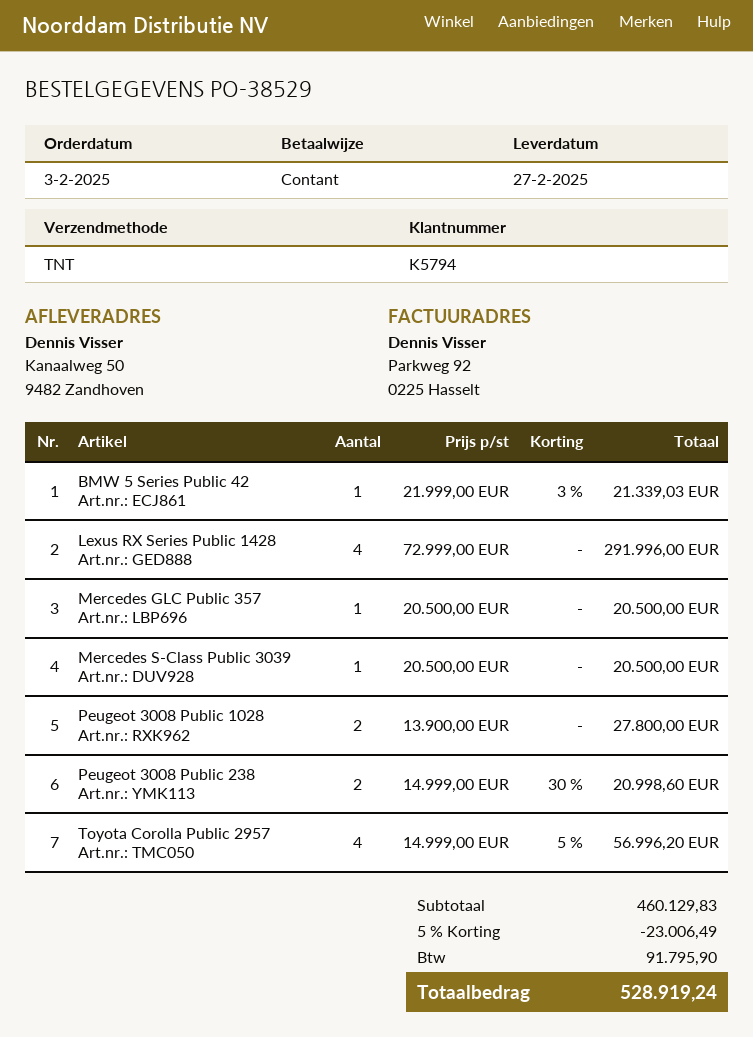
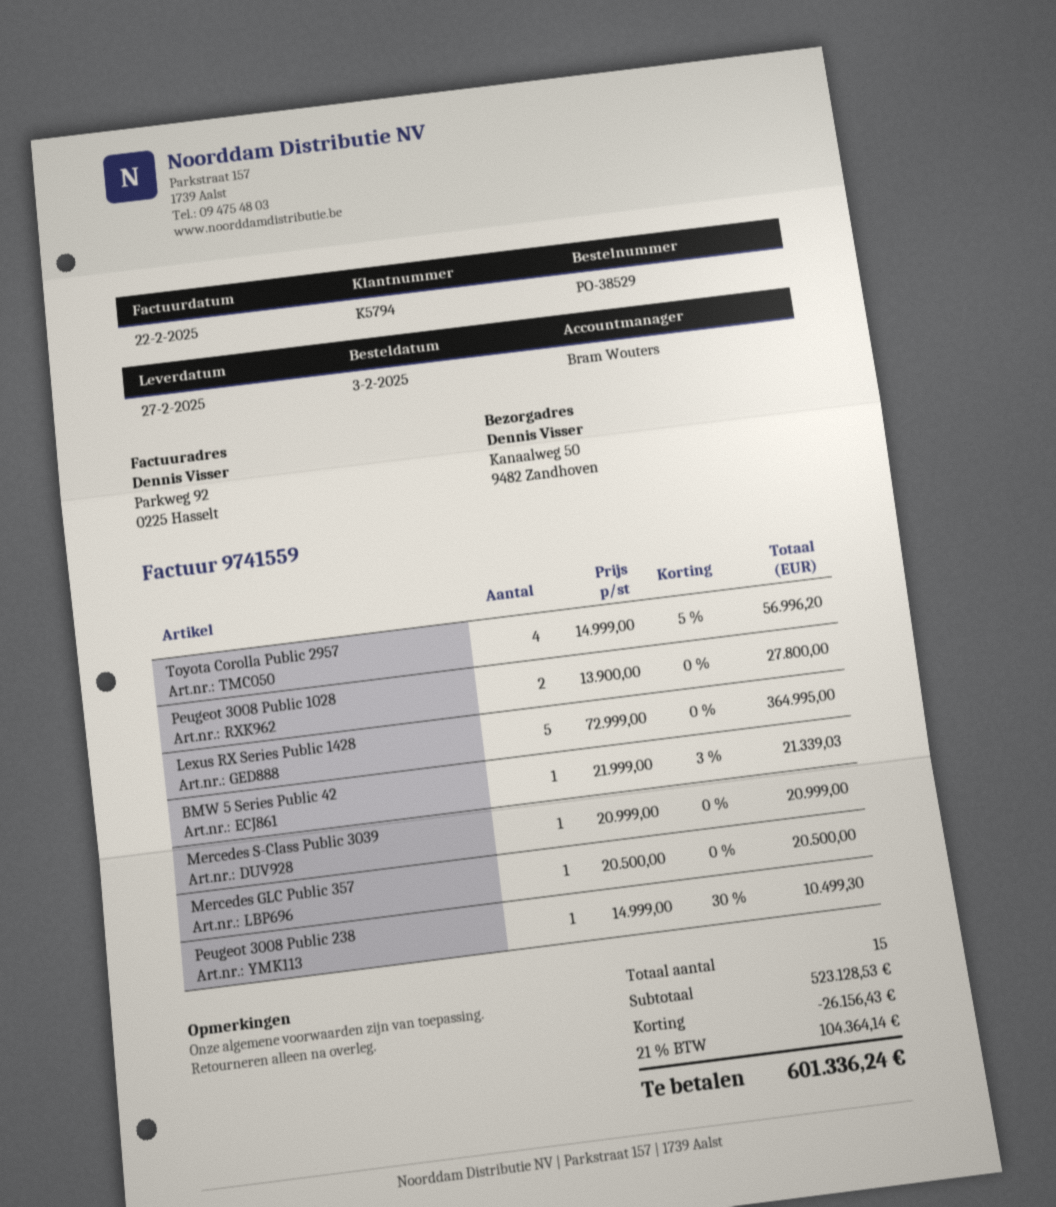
Lexus RX Series Public 1428: 4 x 72999.00 = 291996.00 -> 5 x 72999.00 = 364995.00
Mercedes S-Class Public 3039: 1 x 20500.00 = 20500.00 -> 1 x 20999.00 = 20999.00
Peugeot 3008 Public 238: 2 x 14999.00 - 30% = 20998.60 -> 1 x 14999.00 - 30% = 10499.30
subtotal: 460129.83 -> 523128.53
discount: 23006.49 -> 26156.43
tax: 91795.90 -> 104364.14
total: 528919.24 -> 601336.24

